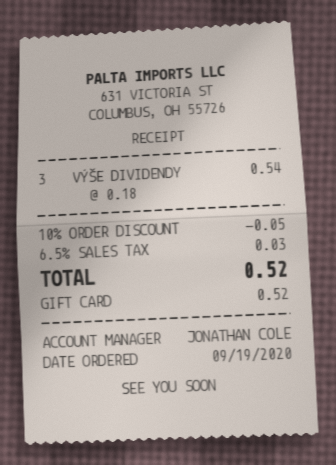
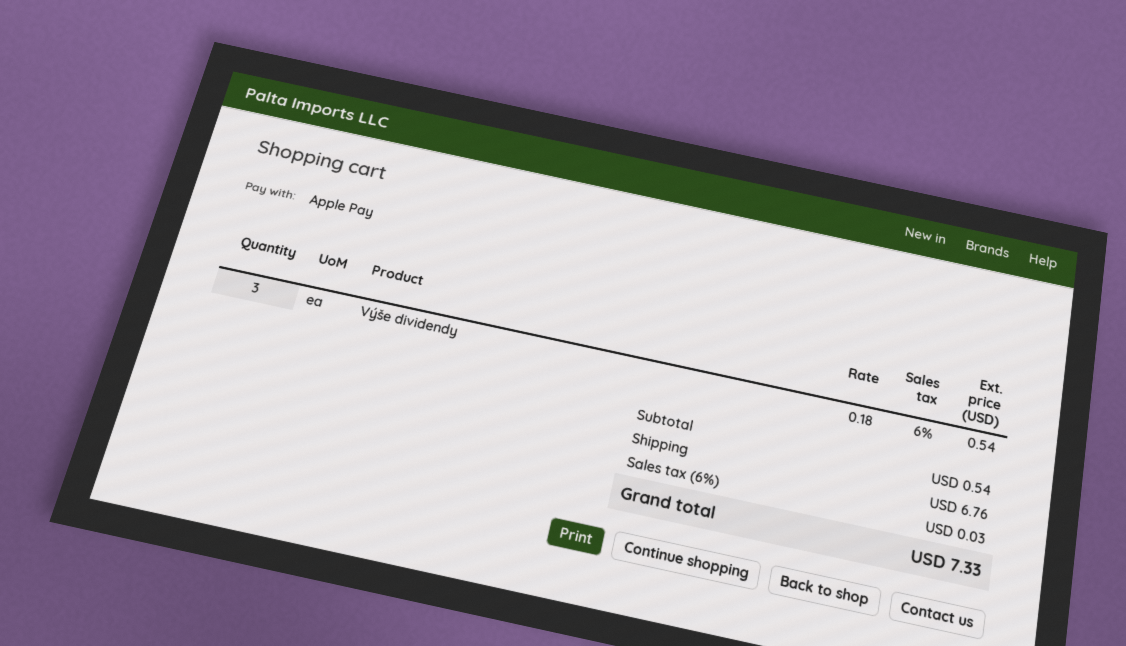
payment method: gift card -> Apple Pay
discount: 10% = 0.05 -> none
shipping: none -> 6.76
tax: 6.5% = 0.03 -> 6% = 0.03
total: 0.52 -> 7.33

